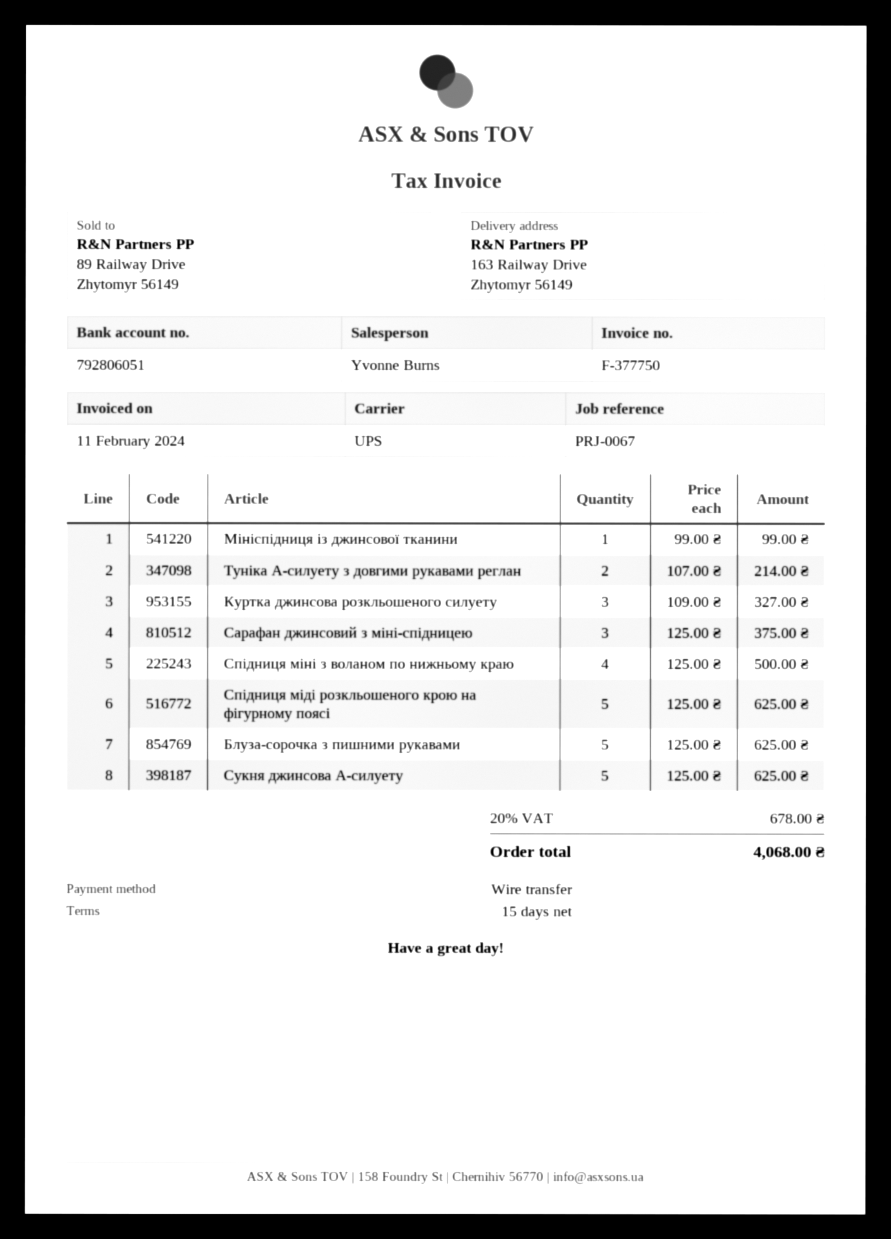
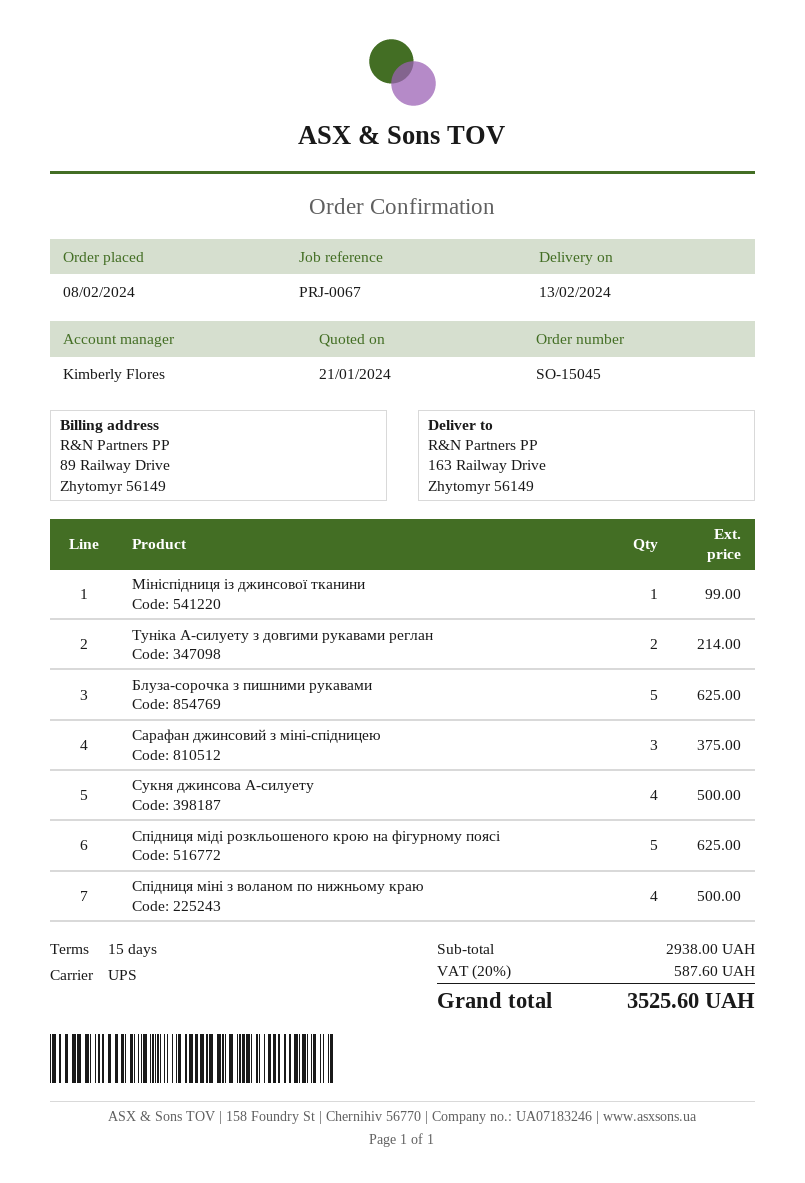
sales rep: Yvonne Burns -> Kimberly Flores
Куртка джинсова розкльошеного силуету: 3 for 327.00 -> none
Сукня джинсова А-силуету: 5 for 625.00 -> 4 for 500.00
tax: 20% = 678.00 -> 20% = 587.60
total: 4068.00 -> 3525.60

